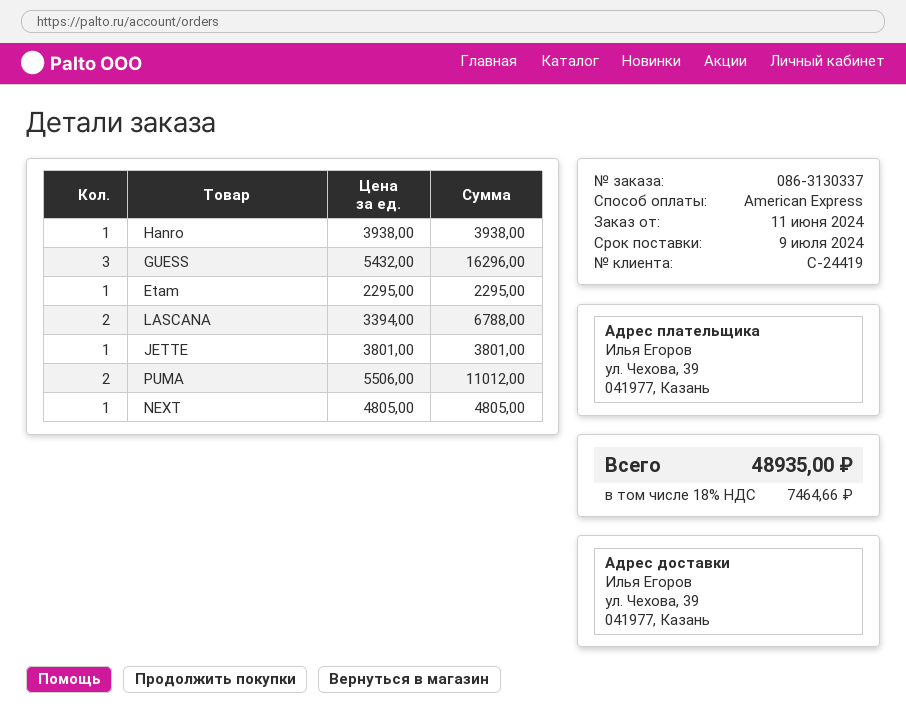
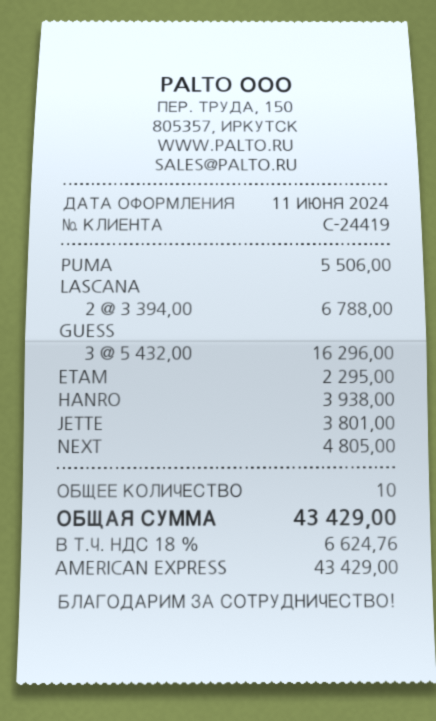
PUMA: 2 x 5506.00 = 11012.00 -> 1 x 5506.00 = 5506.00
tax: 18% = 7464.66 -> 18% = 6624.76
total: 48935.00 -> 43429.00

